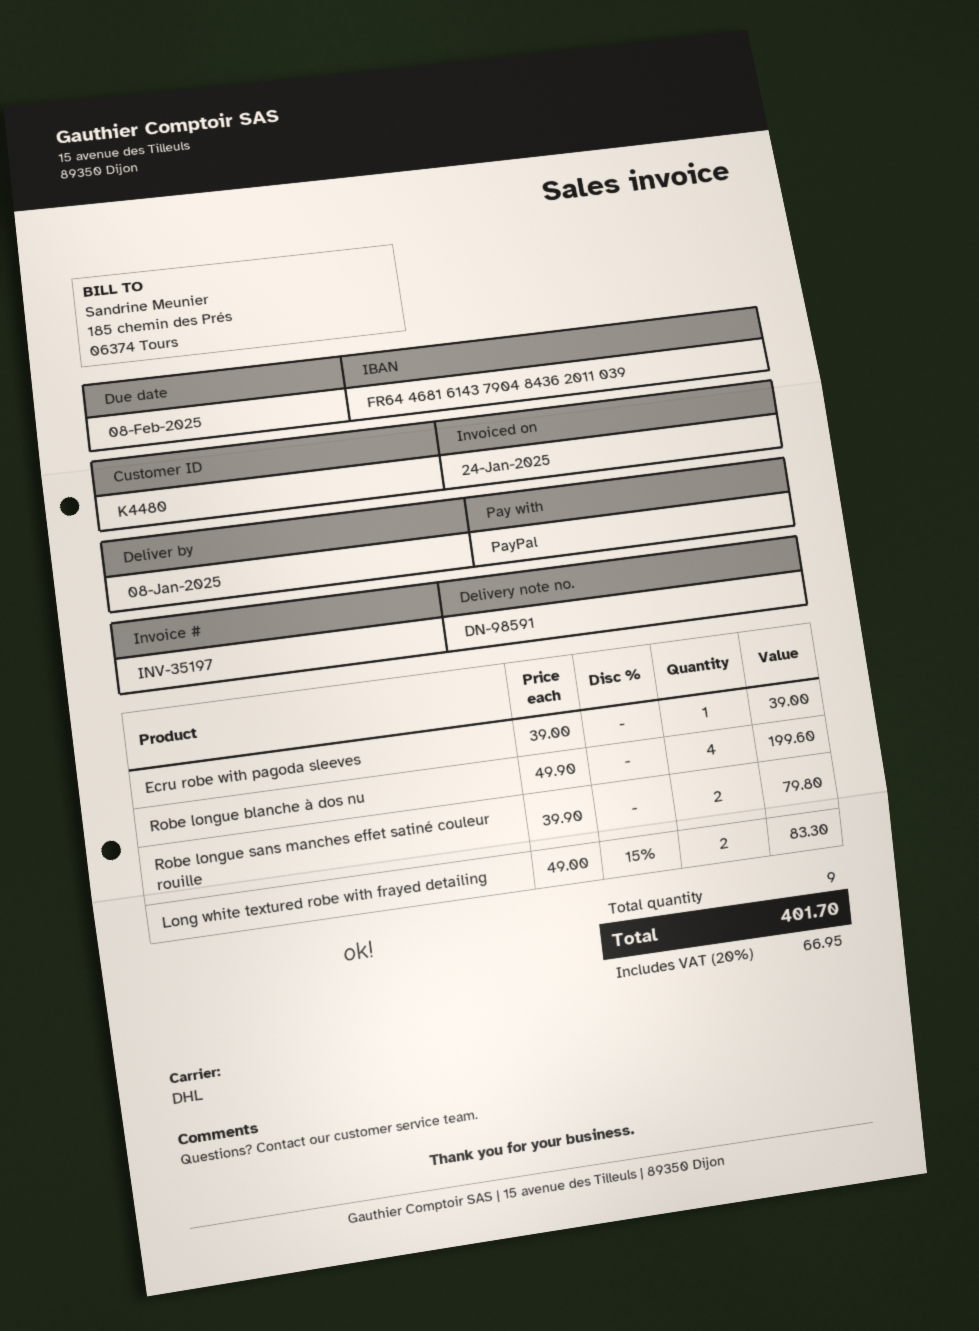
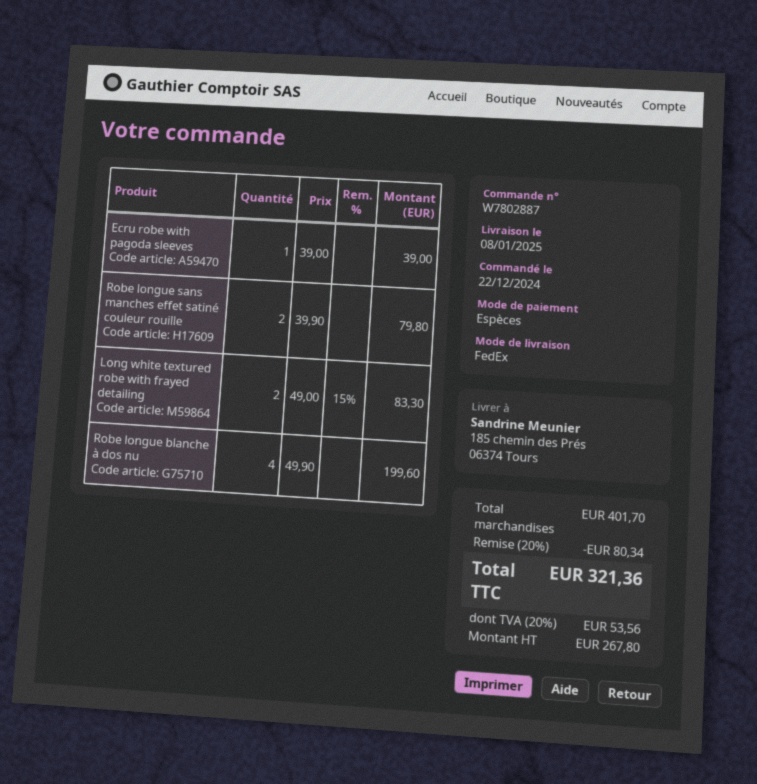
payment method: PayPal -> cash
shipping method: DHL -> FedEx
discount: none -> 20% = 80.34
tax: 20% = 66.95 -> 20% = 53.56
total: 401.70 -> 321.36

